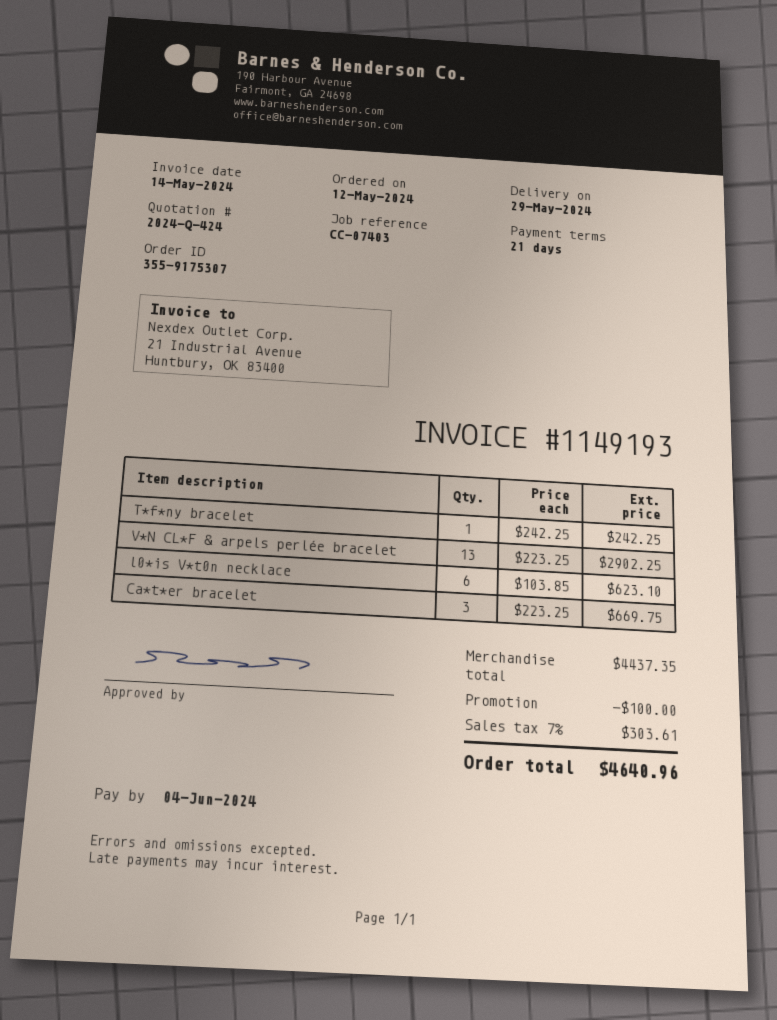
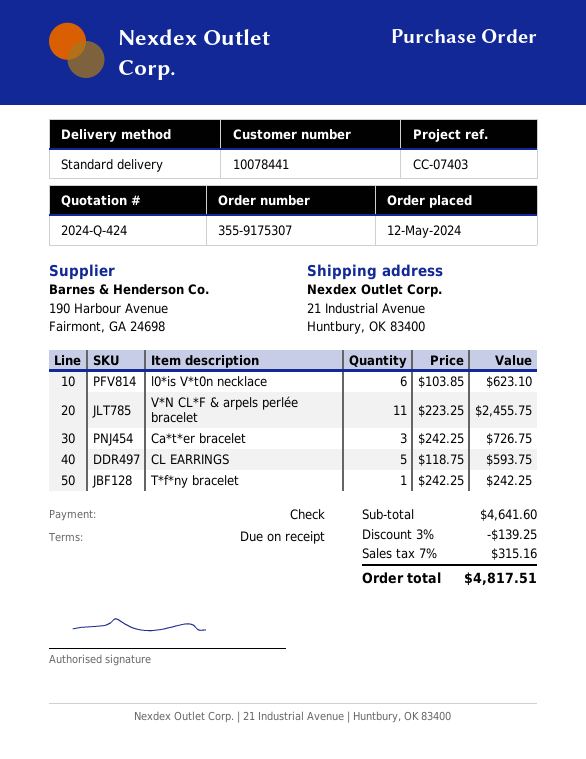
payment terms: 21 days -> on receipt
V*N CL*F & arpels perlée bracelet: 13 x 223.25 = 2902.25 -> 11 x 223.25 = 2455.75
Ca*t*er bracelet: 3 x 223.25 = 669.75 -> 3 x 242.25 = 726.75
CL EARRINGS: none -> 5 x 118.75 = 593.75
subtotal: 4437.35 -> 4641.60
discount: 100.00 -> 139.25
tax: 7% = 303.61 -> 7% = 315.16
total: 4640.96 -> 4817.51

